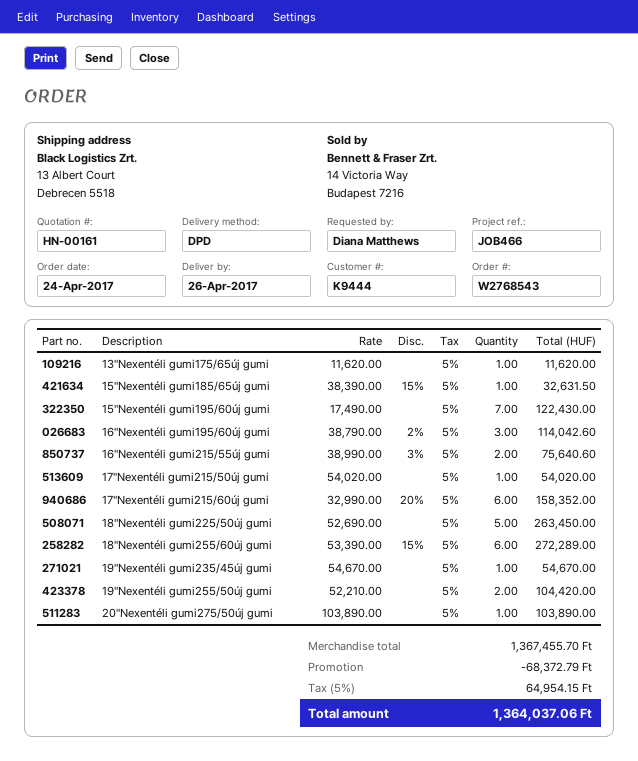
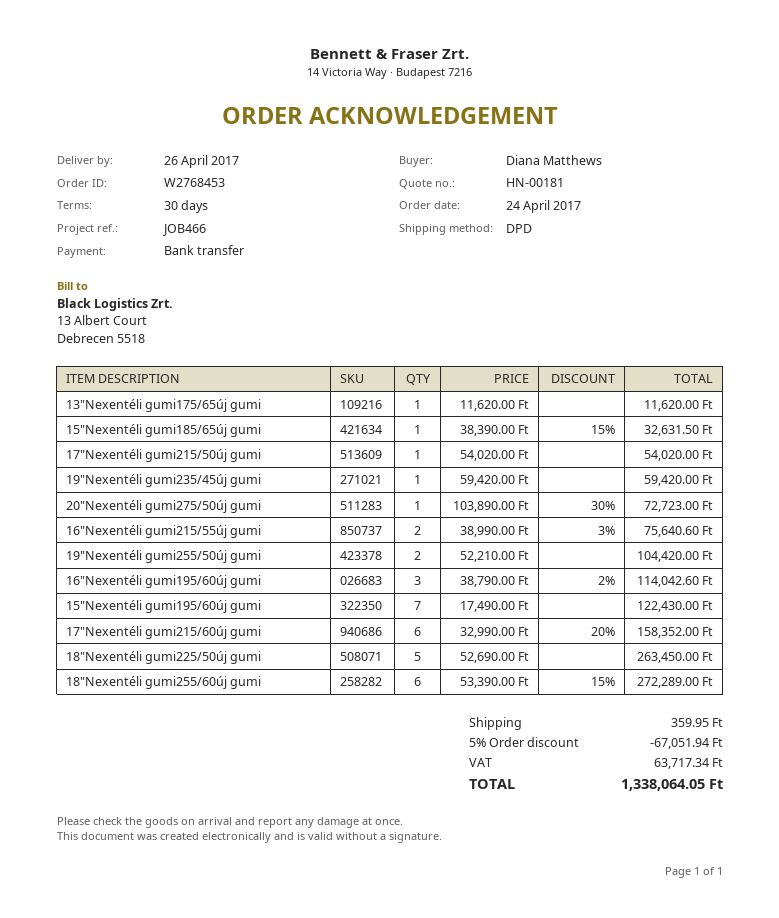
quote number: HN-00161 -> HN-00181
order number: W2768543 -> W2768453
19"Nexentéli gumi235/45új gumi: 1 x 54670.00 = 54670.00 -> 1 x 59420.00 = 59420.00
20"Nexentéli gumi275/50új gumi: 1 x 103890.00 = 103890.00 -> 1 x 103890.00 - 30% = 72723.00
discount: 68372.79 -> 67051.94
shipping: none -> 359.95
tax: 64954.15 -> 63717.34
total: 1364037.06 -> 1338064.05

